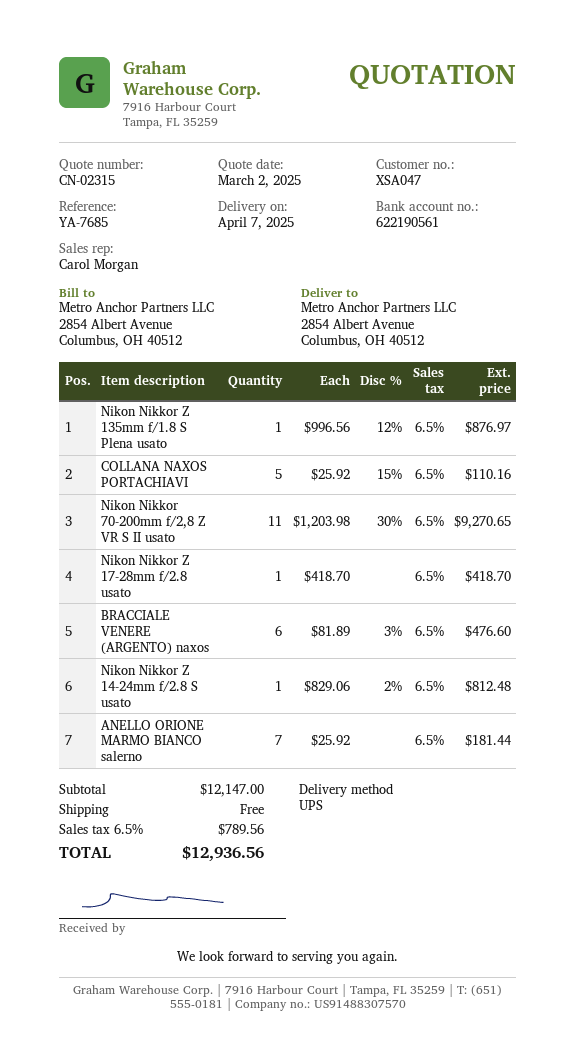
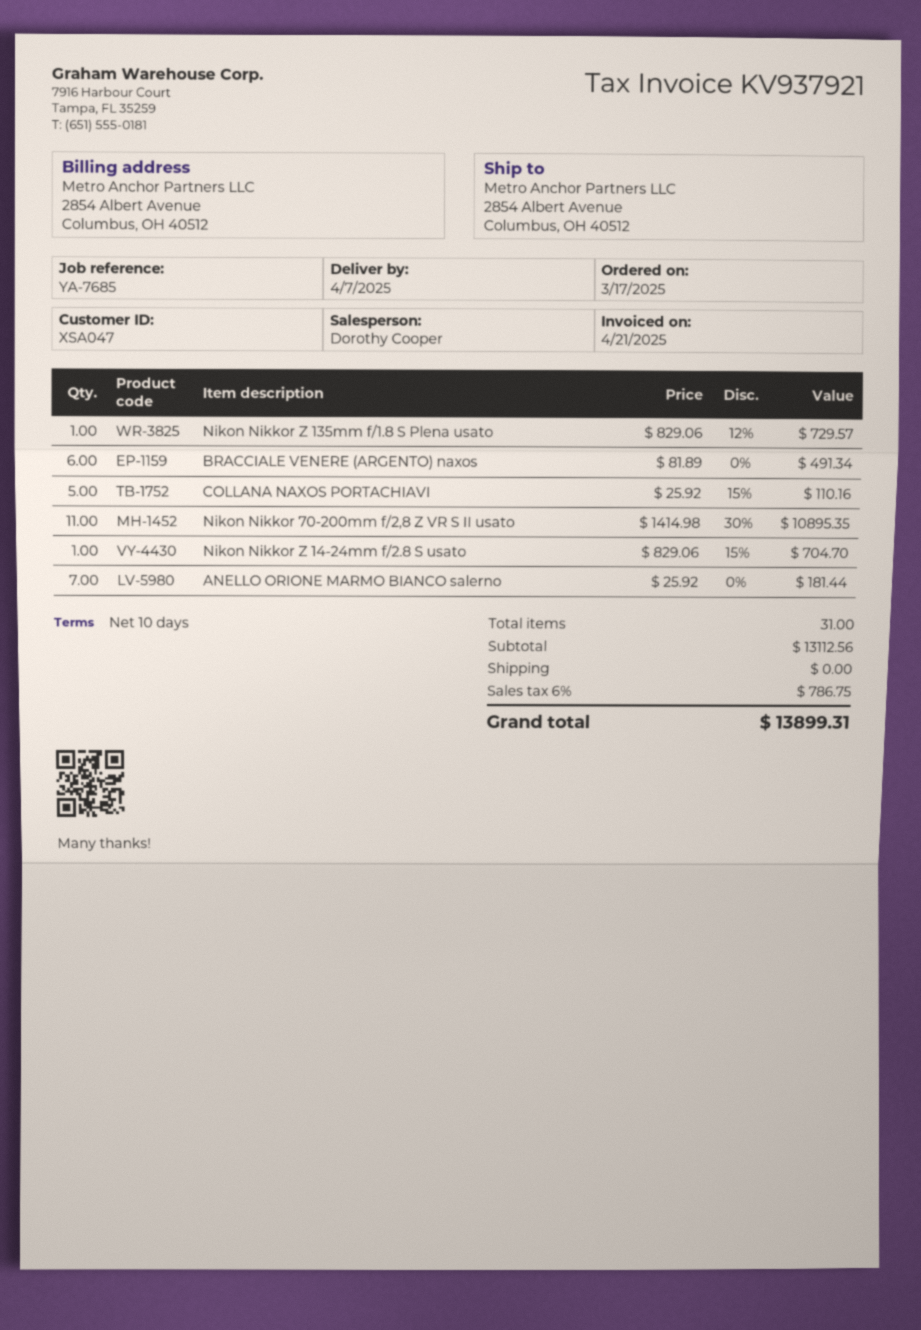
sales rep: Carol Morgan -> Dorothy Cooper
Nikon Nikkor Z 135mm f/1.8 S Plena usato: 1 x 996.56 - 12% = 876.97 -> 1 x 829.06 - 12% = 729.57
Nikon Nikkor 70-200mm f/2,8 Z VR S II usato: 11 x 1203.98 - 30% = 9270.65 -> 11 x 1414.98 - 30% = 10895.35
Nikon Nikkor Z 17-28mm f/2.8 usato: 1 x 418.70 = 418.70 -> none
BRACCIALE VENERE (ARGENTO) naxos: 6 x 81.89 - 3% = 476.60 -> 6 x 81.89 = 491.34
Nikon Nikkor Z 14-24mm f/2.8 S usato: 1 x 829.06 - 2% = 812.48 -> 1 x 829.06 - 15% = 704.70
subtotal: 12147.00 -> 13112.56
tax: 6.5% = 789.56 -> 6% = 786.75
total: 12936.56 -> 13899.31

